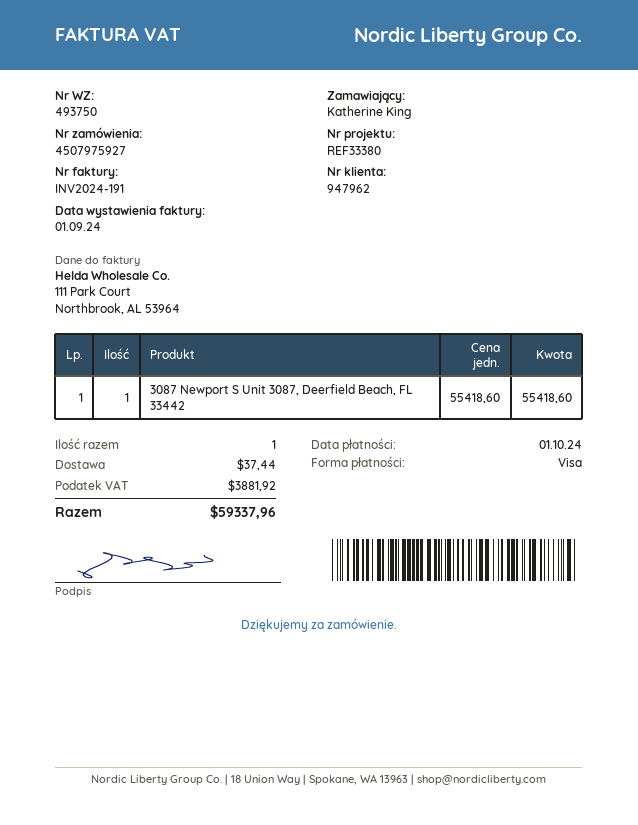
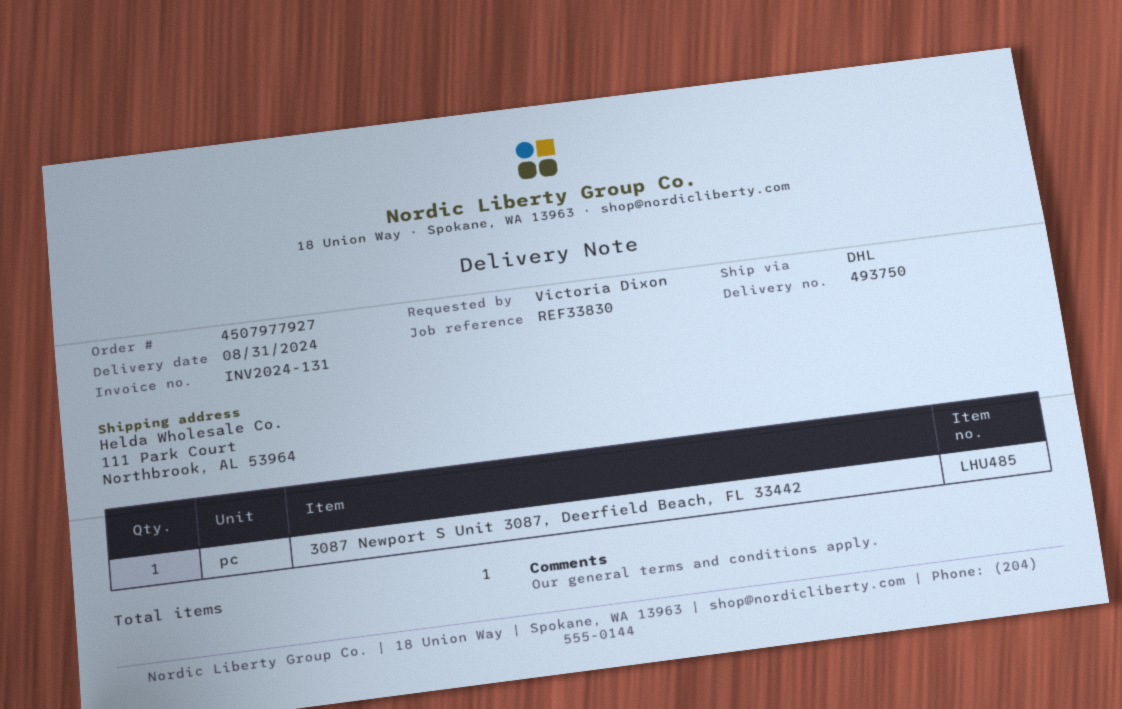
order number: 4507975927 -> 4507977927
invoice number: INV2024-191 -> INV2024-131
reference: REF33380 -> REF33830
ordered by: Katherine King -> Victoria Dixon

